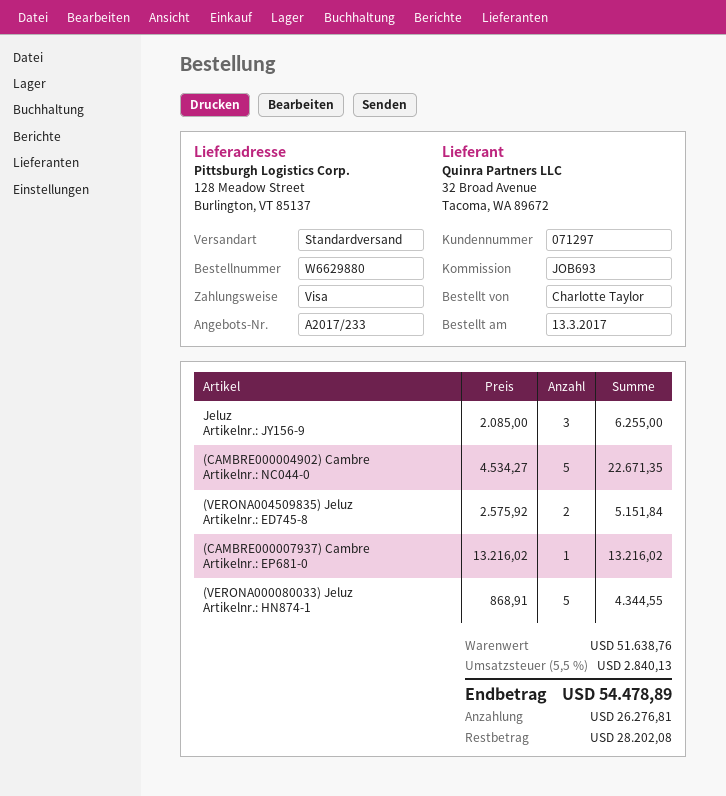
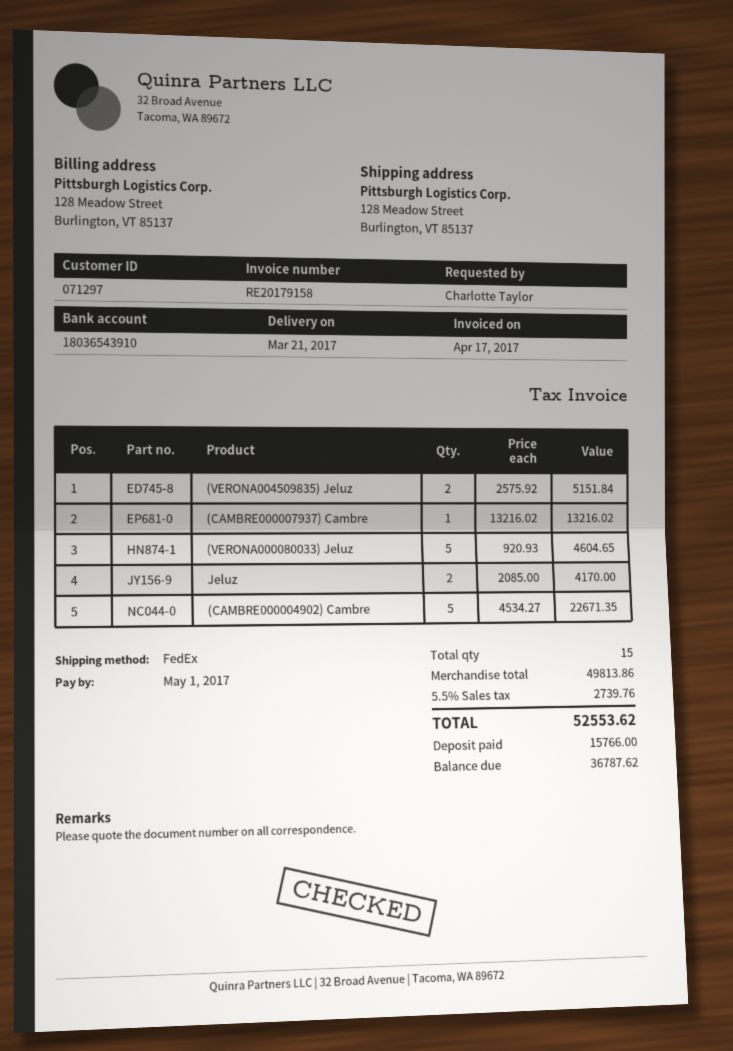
shipping method: standard -> FedEx
Jeluz: 3 x 2085.00 = 6255.00 -> 2 x 2085.00 = 4170.00
(VERONA000080033) Jeluz: 5 x 868.91 = 4344.55 -> 5 x 920.93 = 4604.65
subtotal: 51638.76 -> 49813.86
tax: 5.5% = 2840.13 -> 5.5% = 2739.76
total: 54478.89 -> 52553.62
deposit: 26276.81 -> 15766.00
balance: 28202.08 -> 36787.62

